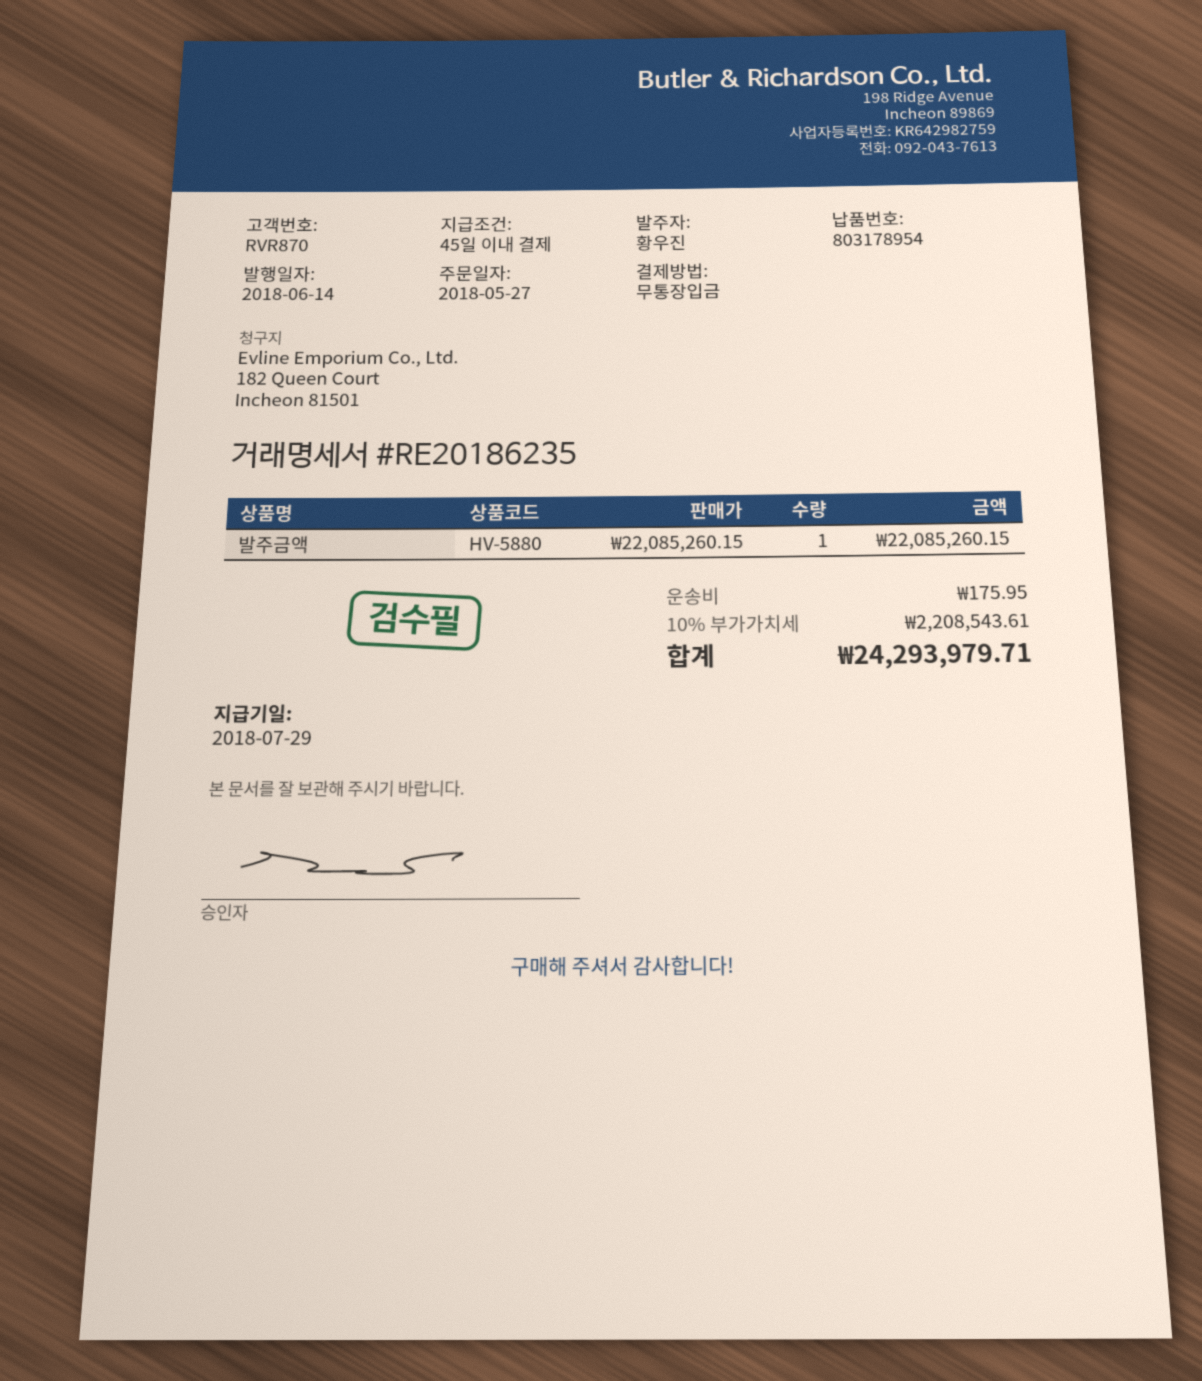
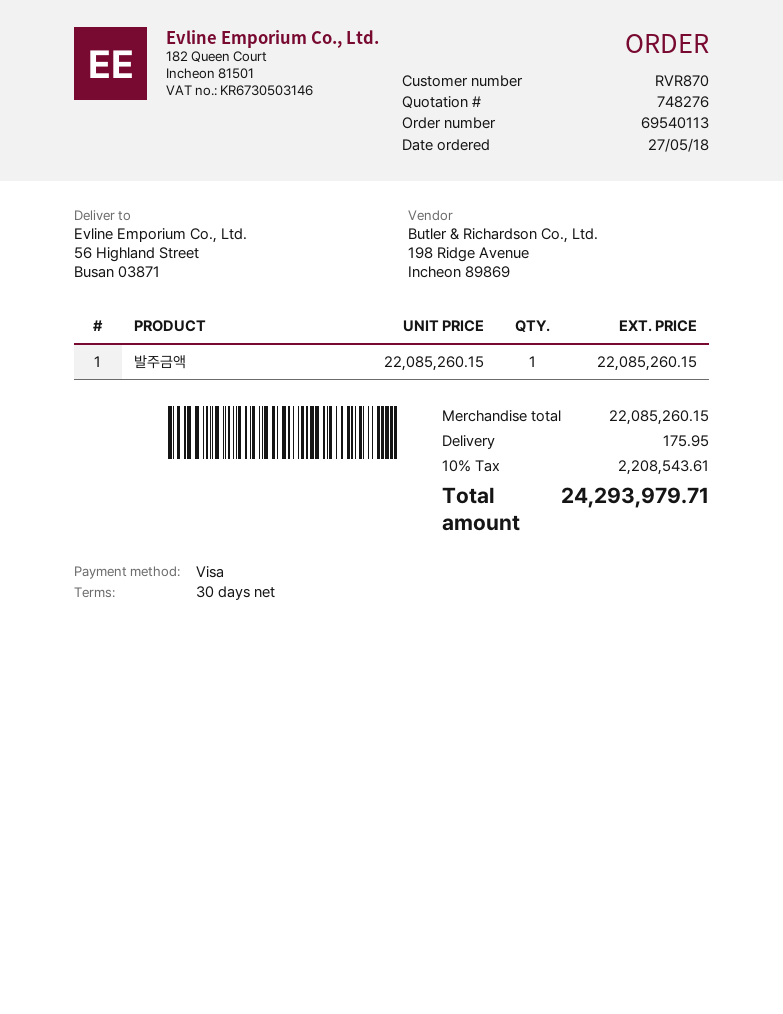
payment terms: 45 days -> 30 days
payment method: bank transfer -> Visa

